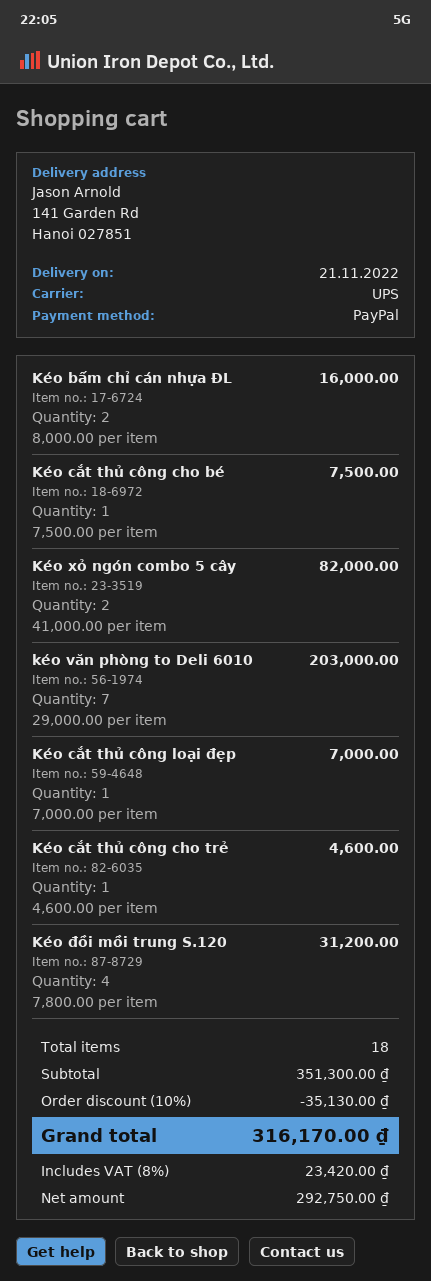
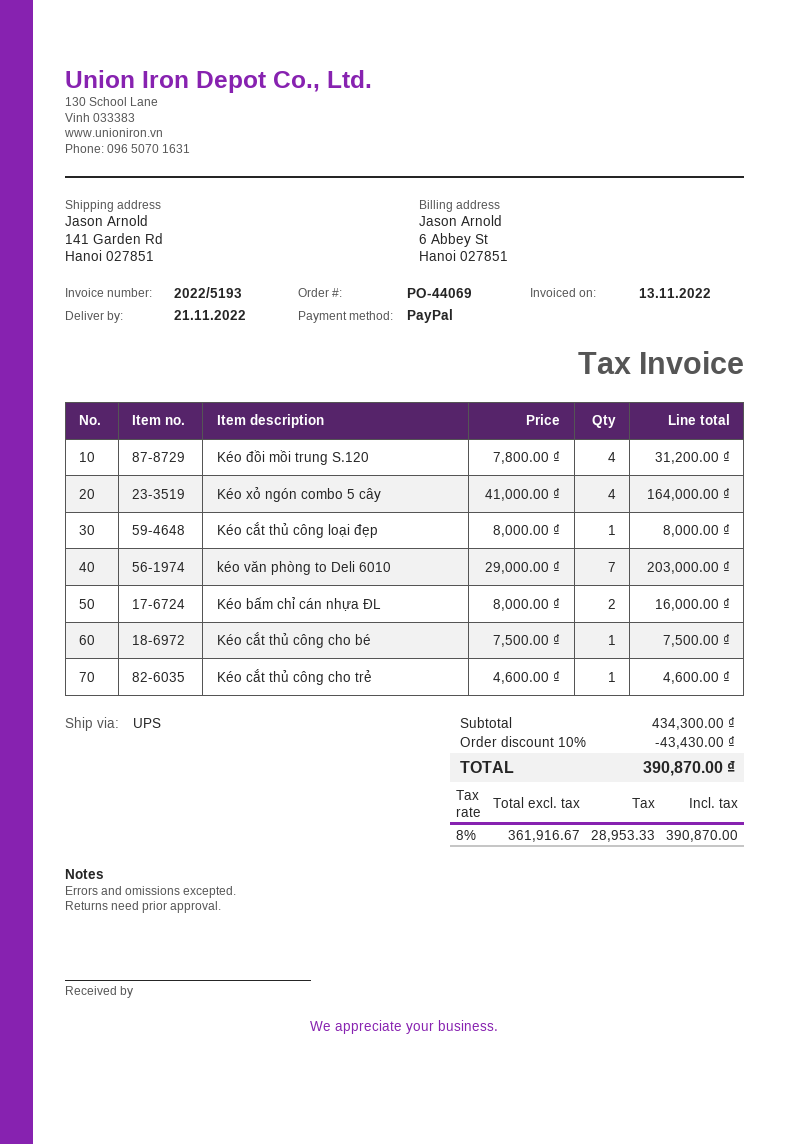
Kéo xỏ ngón combo 5 cây: 2 x 41000.00 = 82000.00 -> 4 x 41000.00 = 164000.00
Kéo cắt thủ công loại đẹp: 1 x 7000.00 = 7000.00 -> 1 x 8000.00 = 8000.00
subtotal: 351300.00 -> 434300.00
discount: 10% = 35130.00 -> 10% = 43430.00
net: 292750.00 -> 361916.67
tax: 8% = 23420.00 -> 8% = 28953.33
total: 316170.00 -> 390870.00

